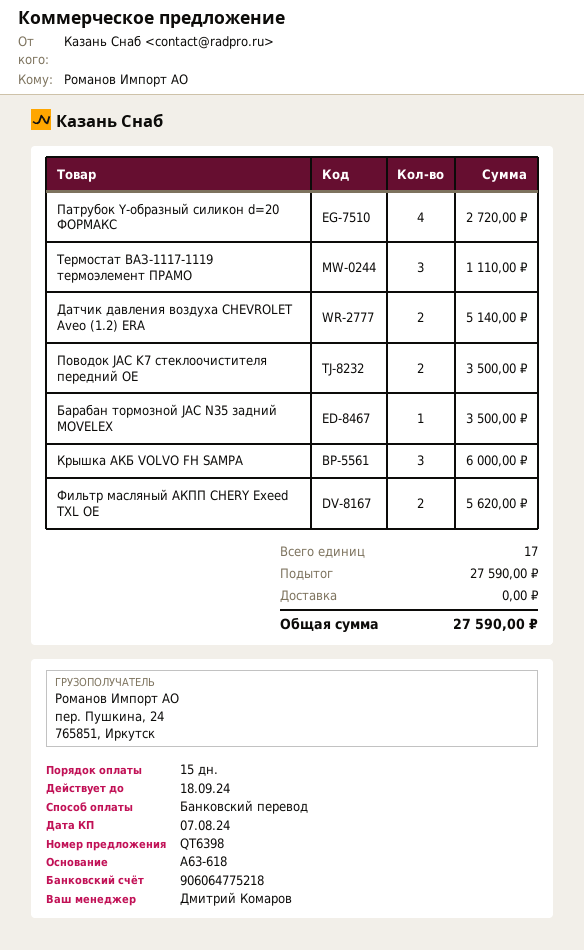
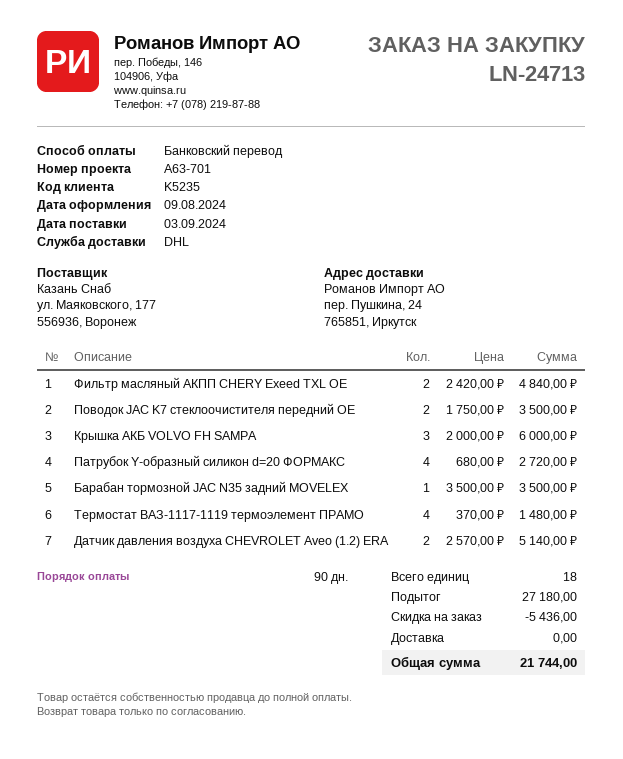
payment terms: 15 days -> 90 days
reference: A63-618 -> A63-701
Термостат ВАЗ-1117-1119 термоэлемент ПРАМО: 3 for 1110.00 -> 4 for 1480.00
Фильтр масляный АКПП CHERY Exeed TXL OE: 2 for 5620.00 -> 2 for 4840.00
total quantity: 17 -> 18
subtotal: 27590.00 -> 27180.00
discount: none -> 5436.00
total: 27590.00 -> 21744.00

